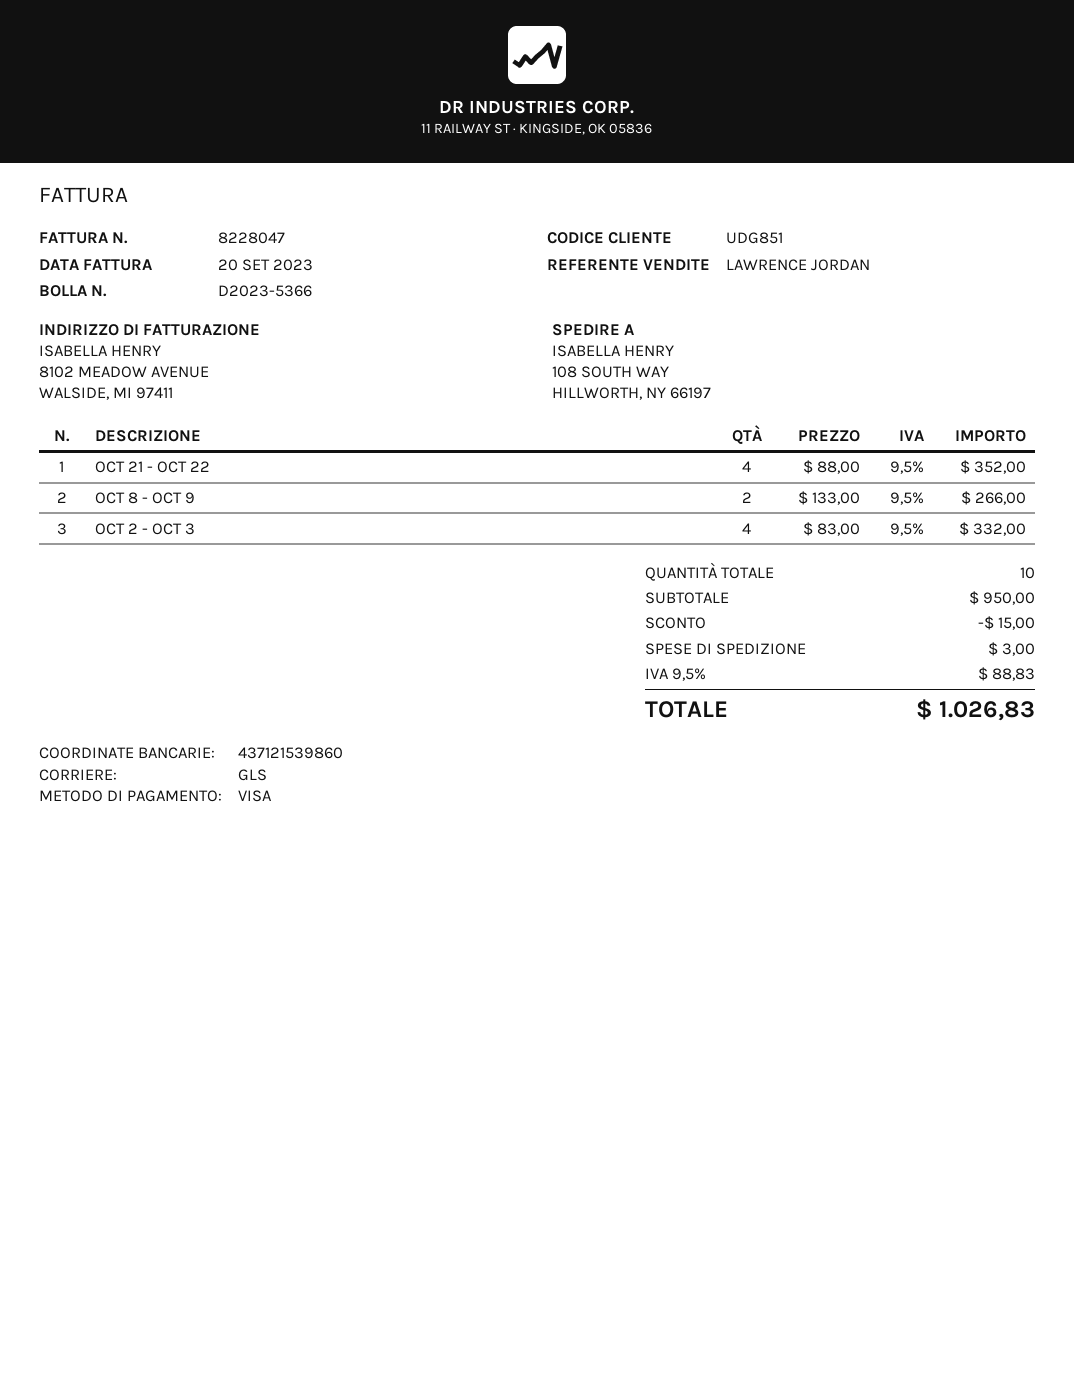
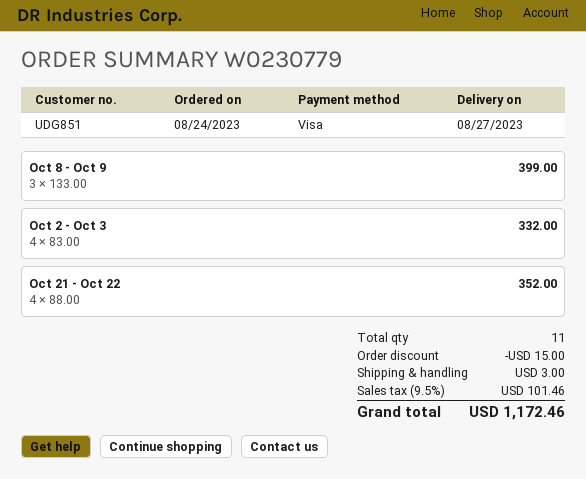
OCT 8 - OCT 9: 2 x 133.00 = 266.00 -> 3 x 133.00 = 399.00
total quantity: 10 -> 11
tax: 9.5% = 88.83 -> 9.5% = 101.46
total: 1026.83 -> 1172.46

